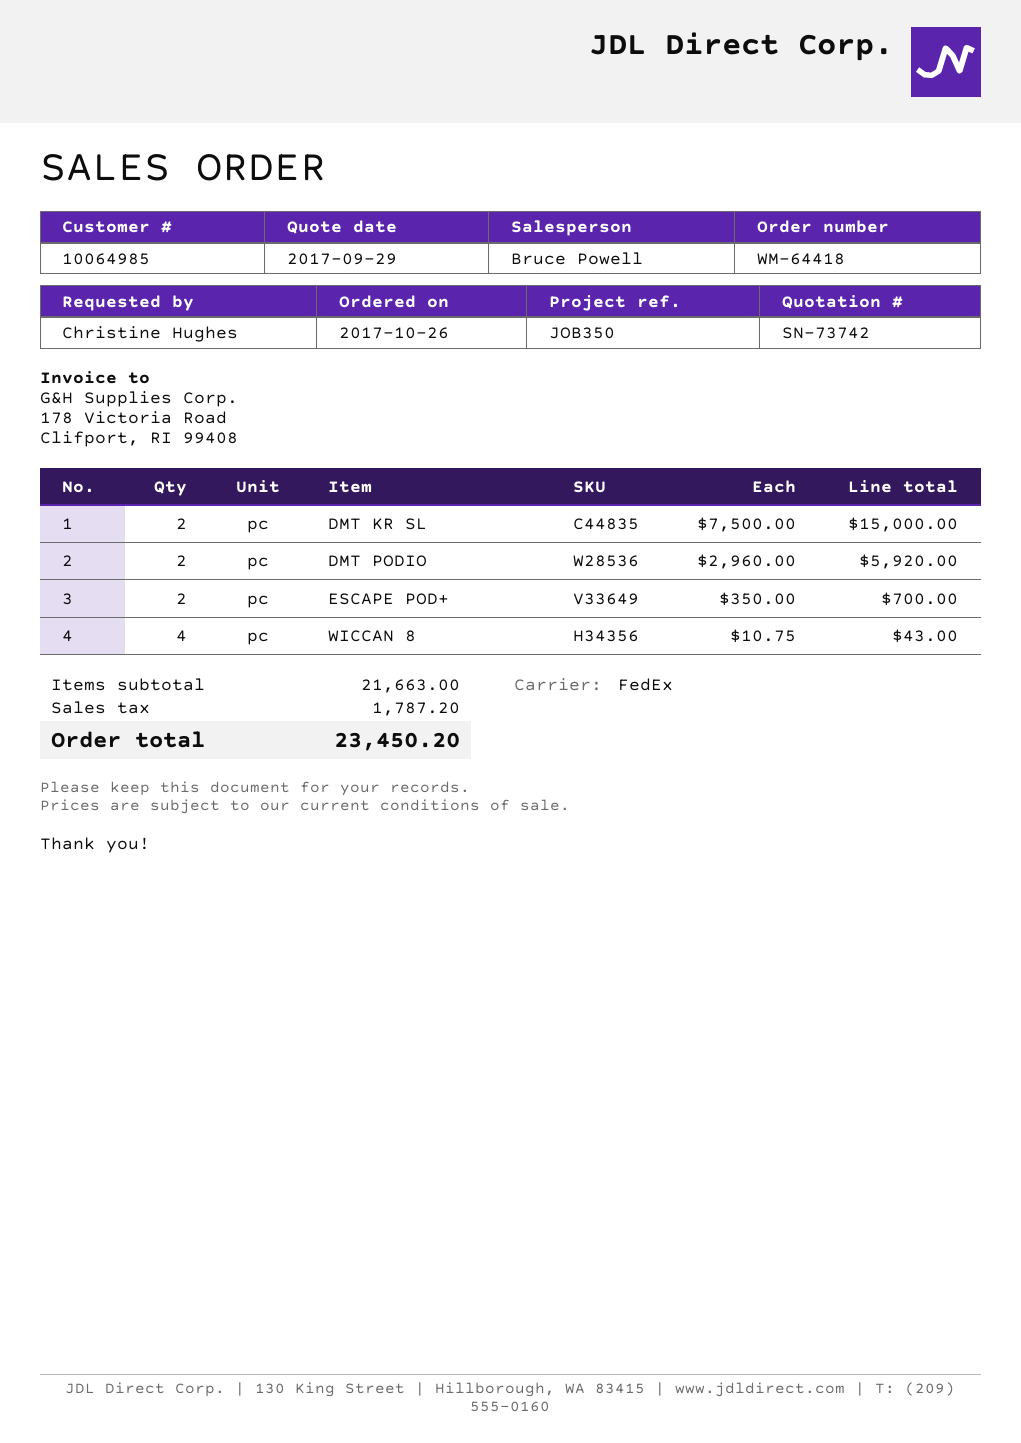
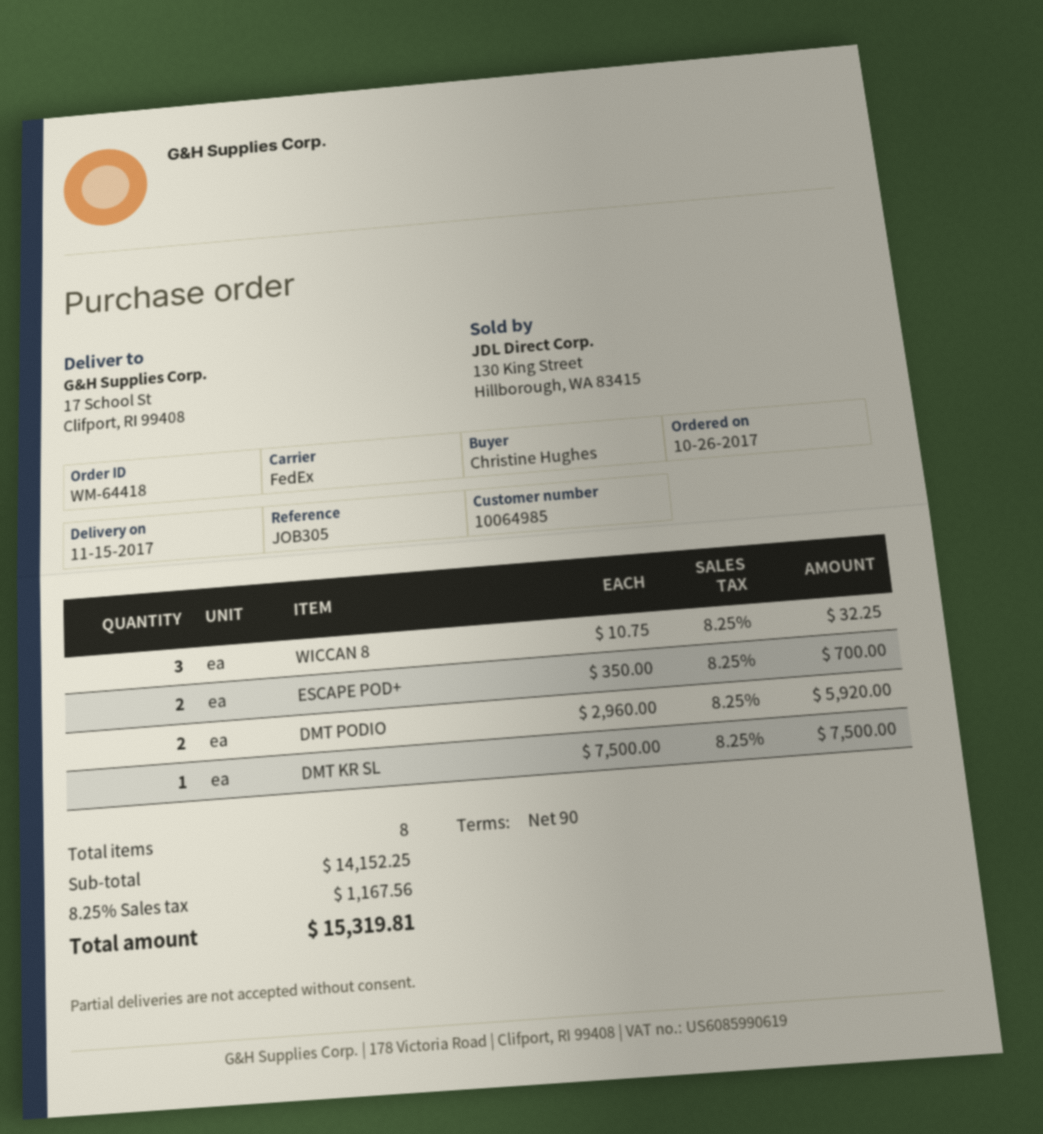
reference: JOB350 -> JOB305
DMT KR SL: 2 x 7500.00 = 15000.00 -> 1 x 7500.00 = 7500.00
WICCAN 8: 4 x 10.75 = 43.00 -> 3 x 10.75 = 32.25
subtotal: 21663.00 -> 14152.25
tax: 1787.20 -> 1167.56
total: 23450.20 -> 15319.81

